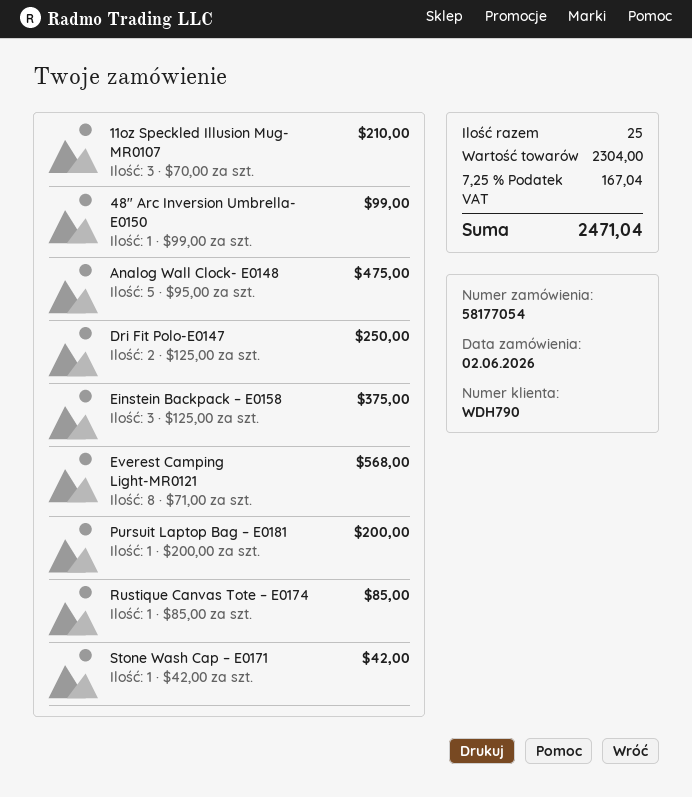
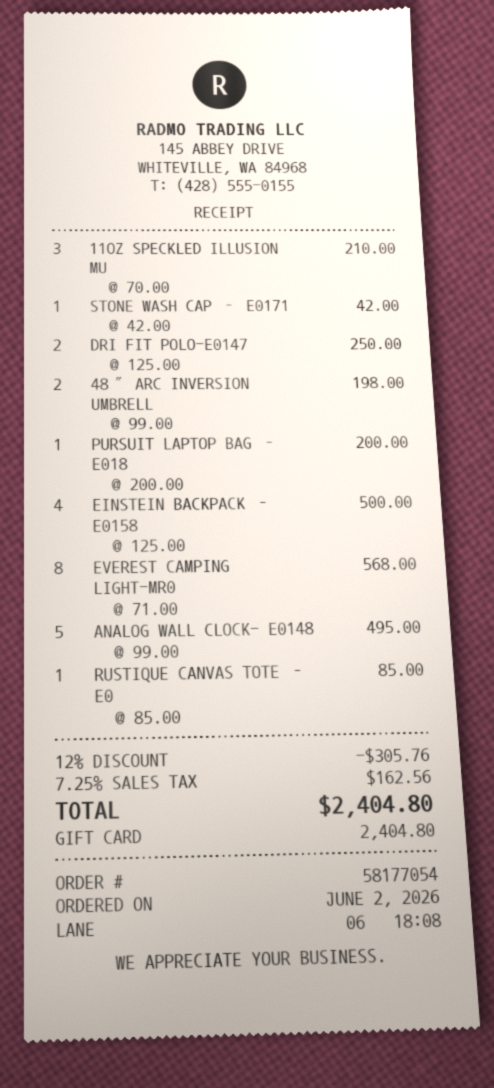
48″ Arc Inversion Umbrella- E0150: 1 x 99.00 = 99.00 -> 2 x 99.00 = 198.00
Analog Wall Clock- E0148: 5 x 95.00 = 475.00 -> 5 x 99.00 = 495.00
Einstein Backpack – E0158: 3 x 125.00 = 375.00 -> 4 x 125.00 = 500.00
discount: none -> 12% = 305.76
tax: 7.25% = 167.04 -> 7.25% = 162.56
total: 2471.04 -> 2404.80

